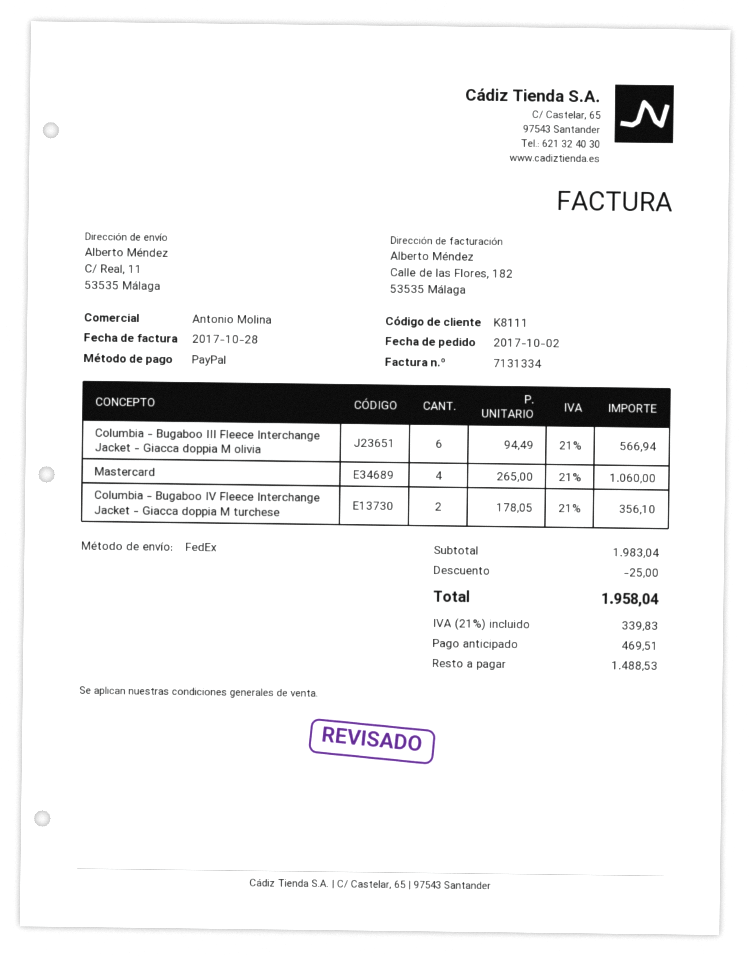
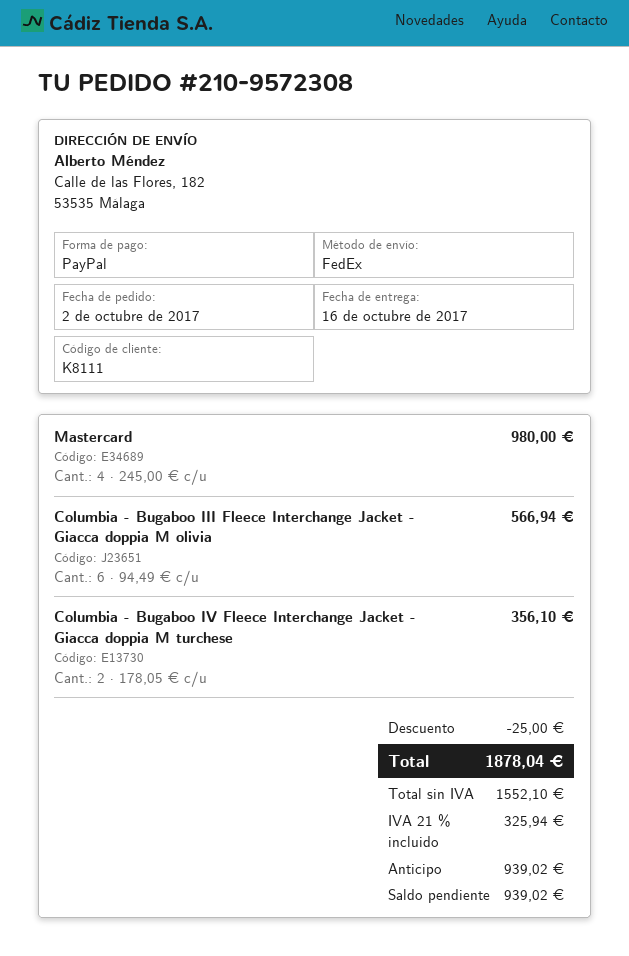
ship to: C/ Real, 11, 53535 Málaga -> Calle de las Flores, 182, 53535 Málaga
Mastercard: 4 x 265.00 = 1060.00 -> 4 x 245.00 = 980.00
tax: 21% = 339.83 -> 21% = 325.94
total: 1958.04 -> 1878.04
deposit: 469.51 -> 939.02
balance: 1488.53 -> 939.02

